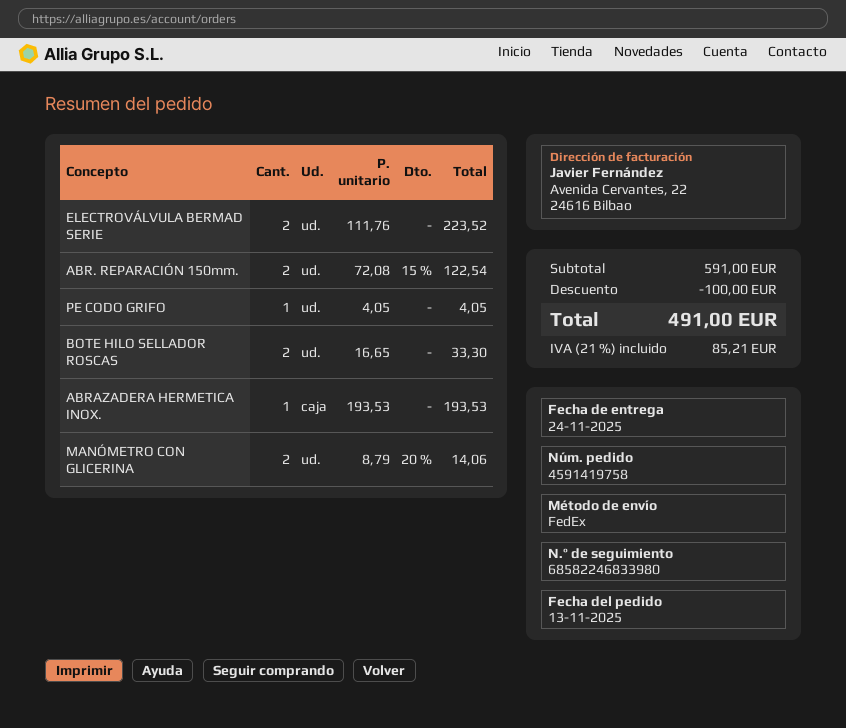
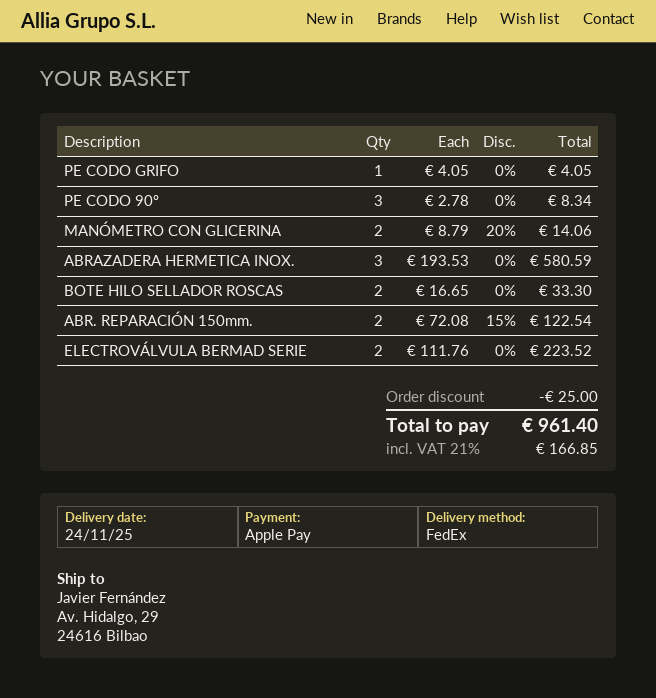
ABRAZADERA HERMETICA INOX.: 1 x 193.53 = 193.53 -> 3 x 193.53 = 580.59
PE CODO 90º: none -> 3 x 2.78 = 8.34
discount: 100.00 -> 25.00
tax: 21% = 85.21 -> 21% = 166.85
total: 491.00 -> 961.40

